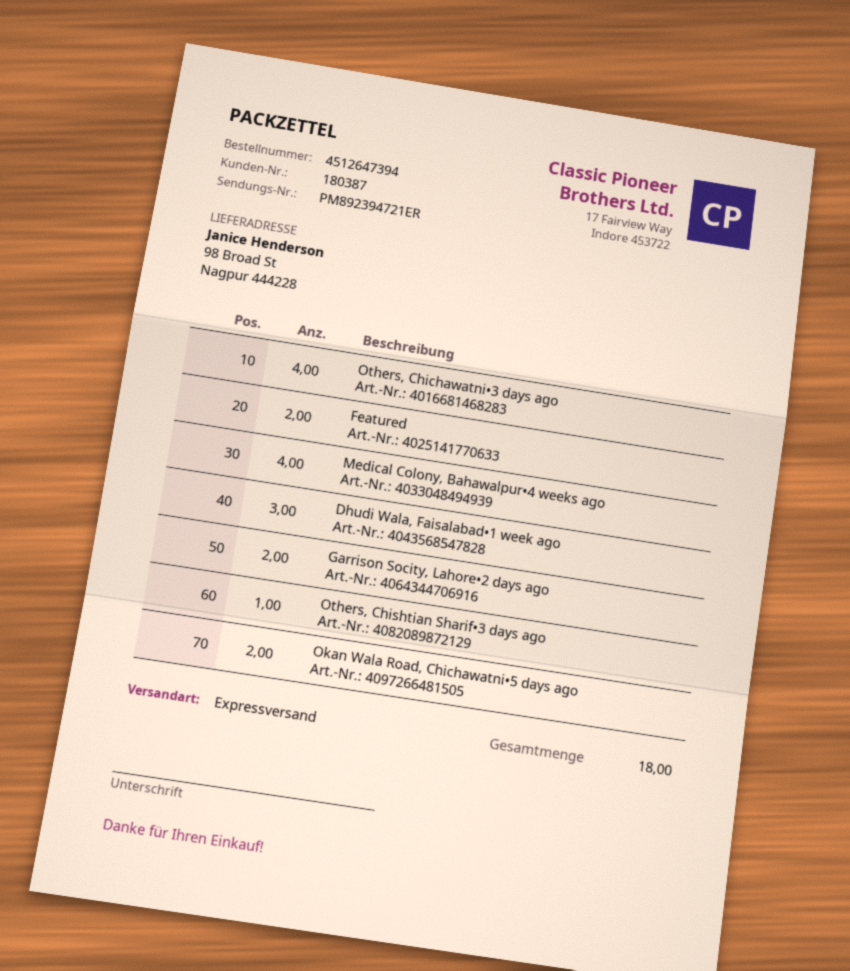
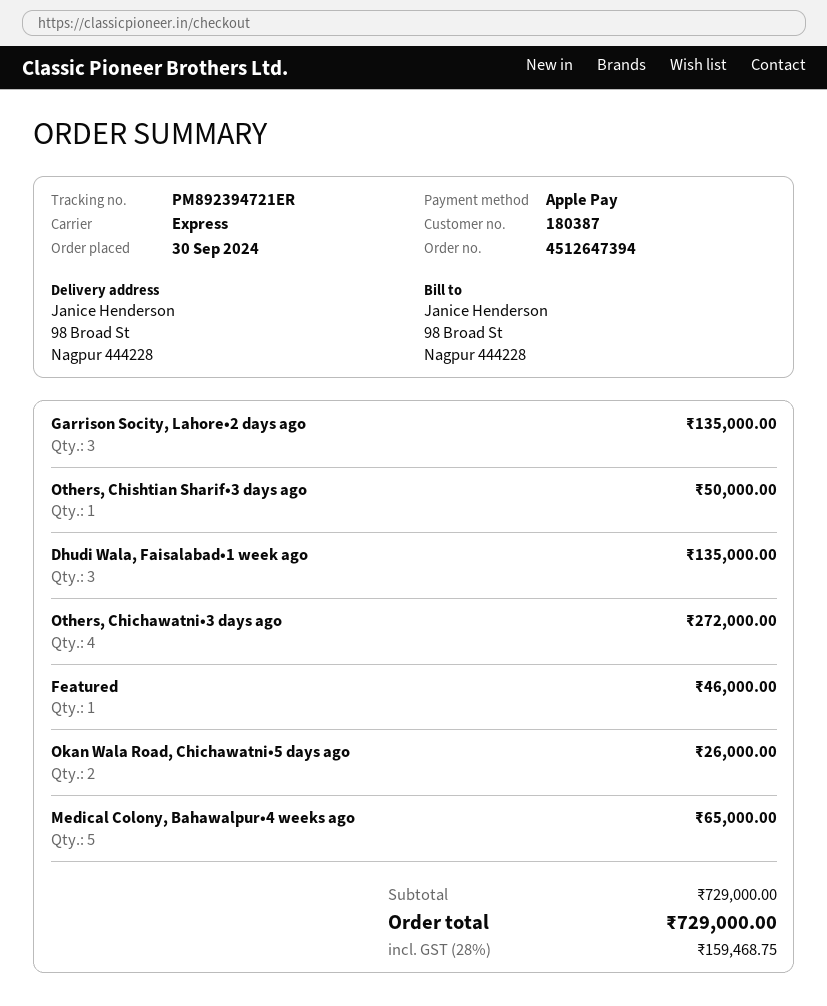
Featured: 2 -> 1
Medical Colony, Bahawalpur•4 weeks ago: 4 -> 5
Garrison Socity, Lahore•2 days ago: 2 -> 3

